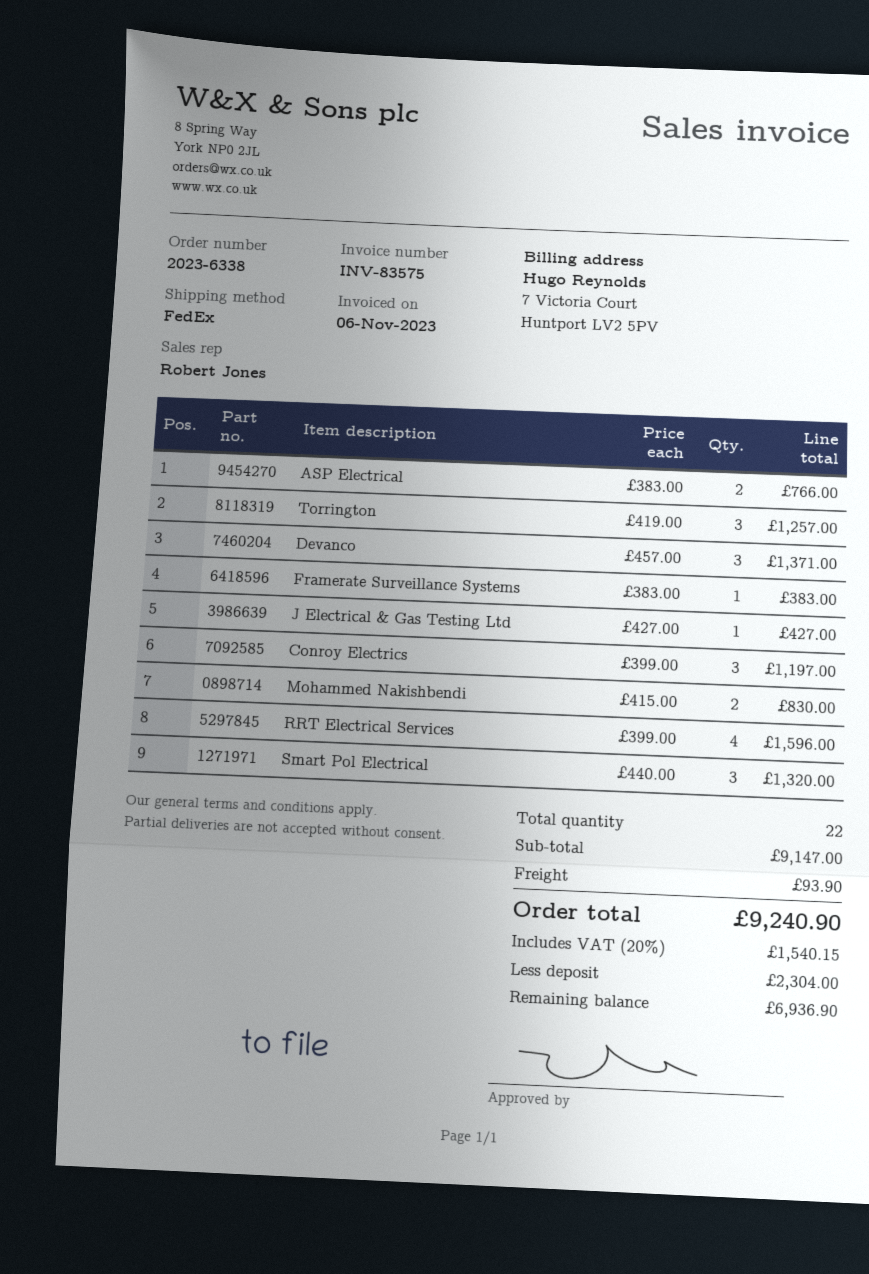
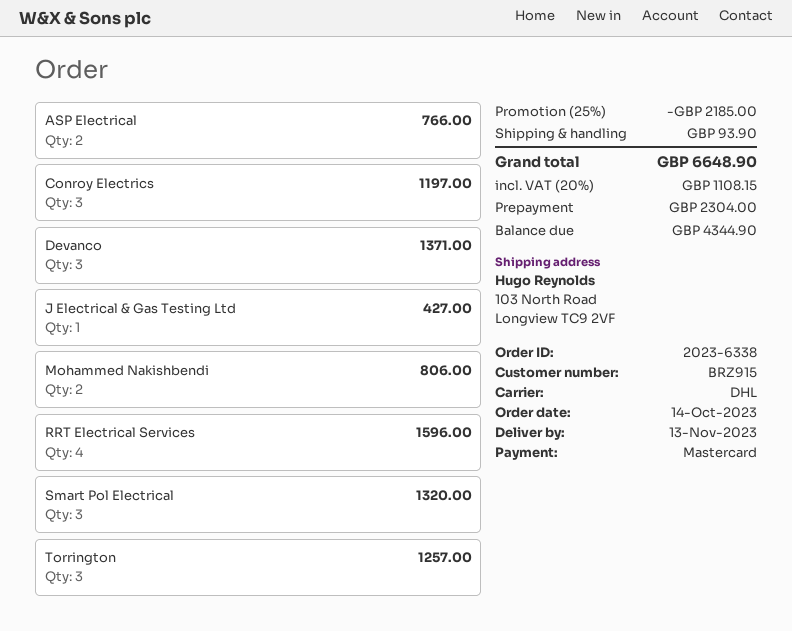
shipping method: FedEx -> DHL
Framerate Surveillance Systems: 1 for 383.00 -> none
Mohammed Nakishbendi: 2 for 830.00 -> 2 for 806.00
discount: none -> 25% = 2185.00
tax: 20% = 1540.15 -> 20% = 1108.15
total: 9240.90 -> 6648.90
balance: 6936.90 -> 4344.90

